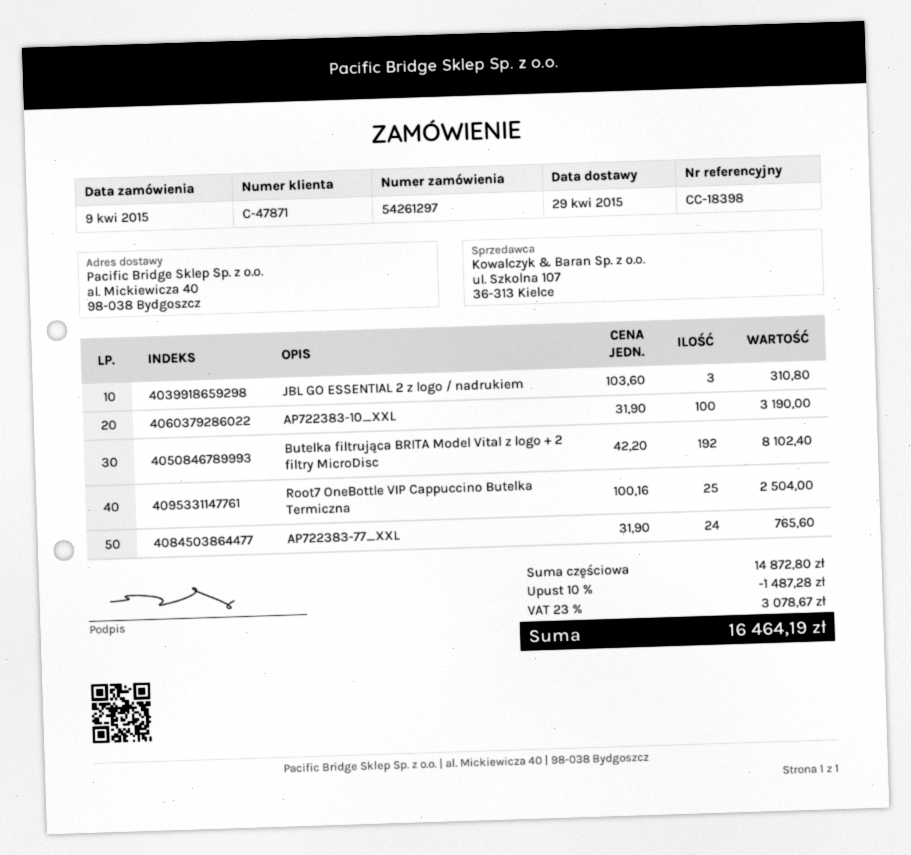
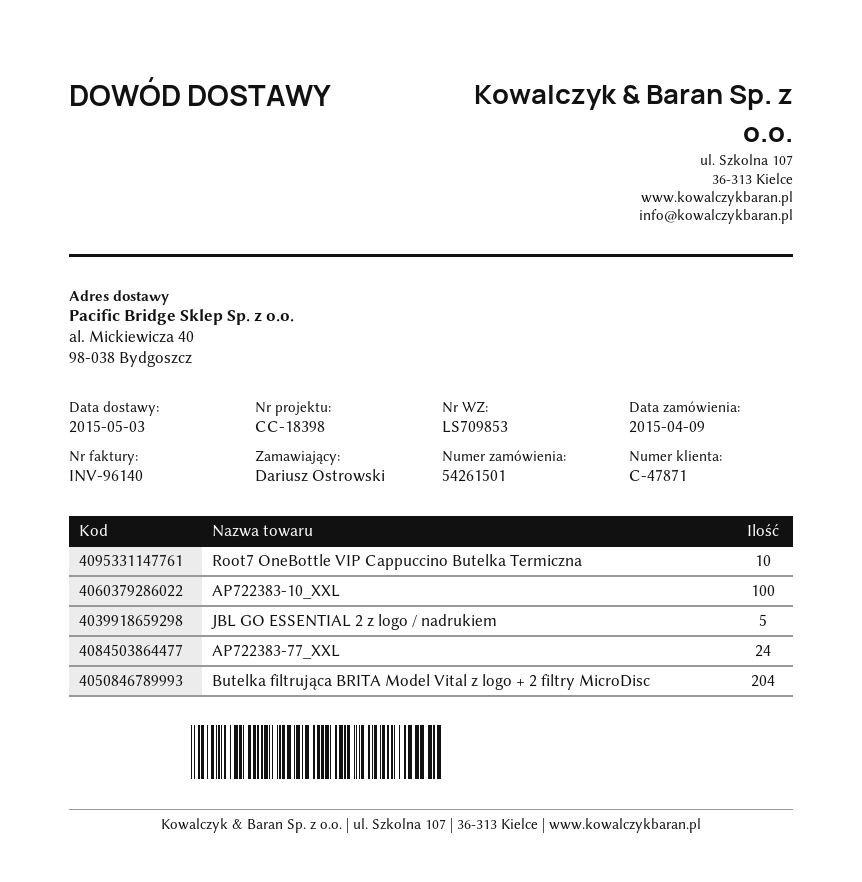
order number: 54261297 -> 54261501
delivery date: 2015-04-29 -> 2015-05-03
JBL GO ESSENTIAL 2 z logo / nadrukiem: 3 -> 5
Butelka filtrująca BRITA Model Vital z logo + 2 filtry MicroDisc: 192 -> 204
Root7 OneBottle VIP Cappuccino Butelka Termiczna: 25 -> 10

